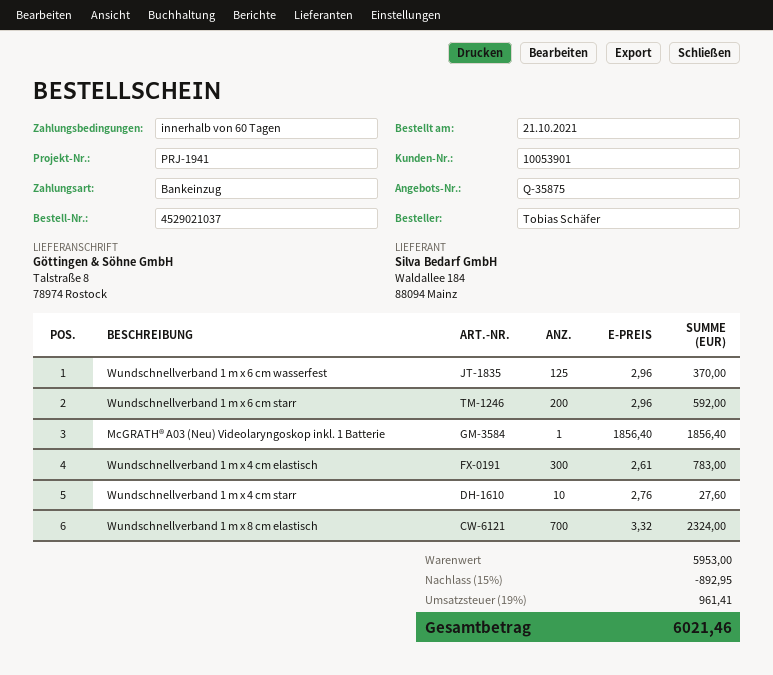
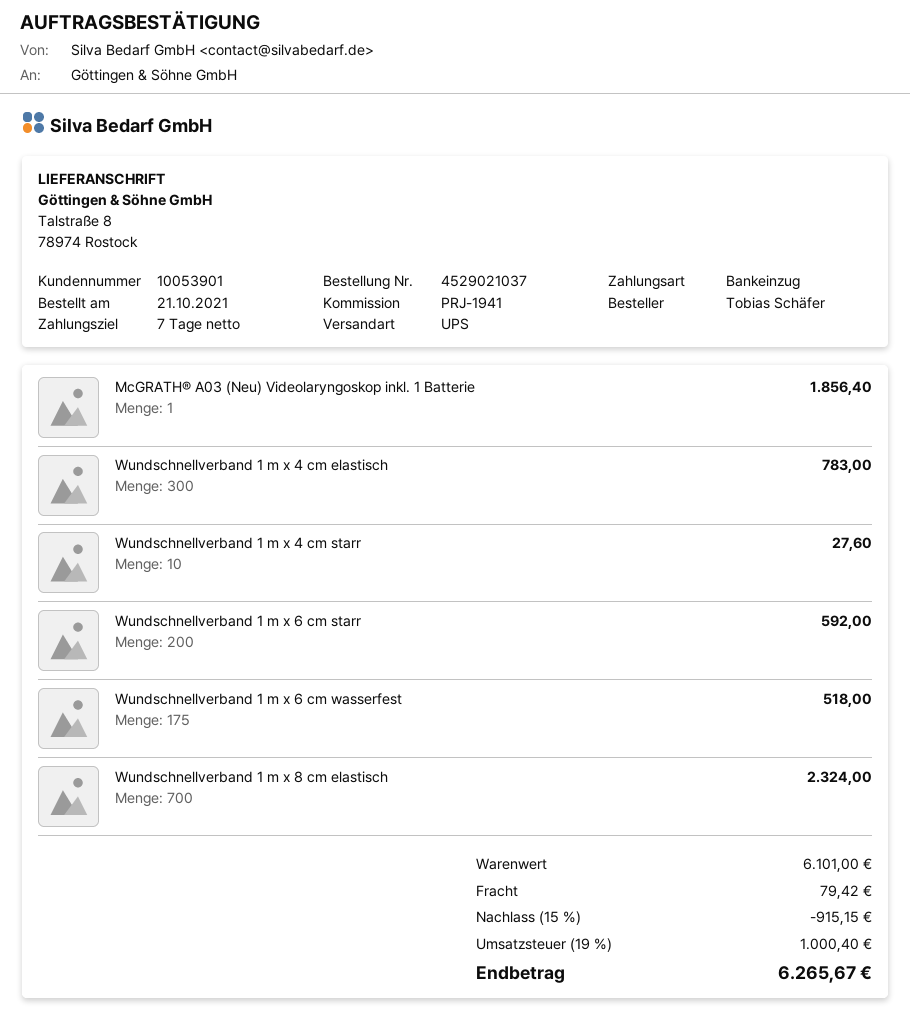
payment terms: 60 days -> 7 days
Wundschnellverband 1 m x 6 cm wasserfest: 125 for 370.00 -> 175 for 518.00
subtotal: 5953.00 -> 6101.00
discount: 15% = 892.95 -> 15% = 915.15
shipping: none -> 79.42
tax: 19% = 961.41 -> 19% = 1000.40
total: 6021.46 -> 6265.67

